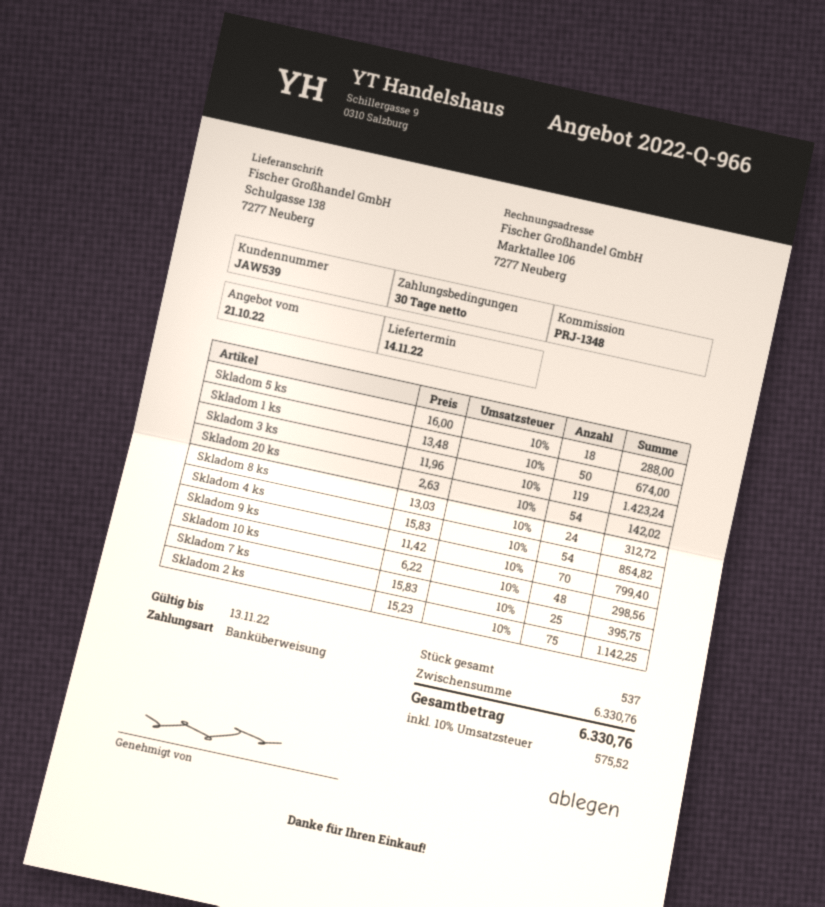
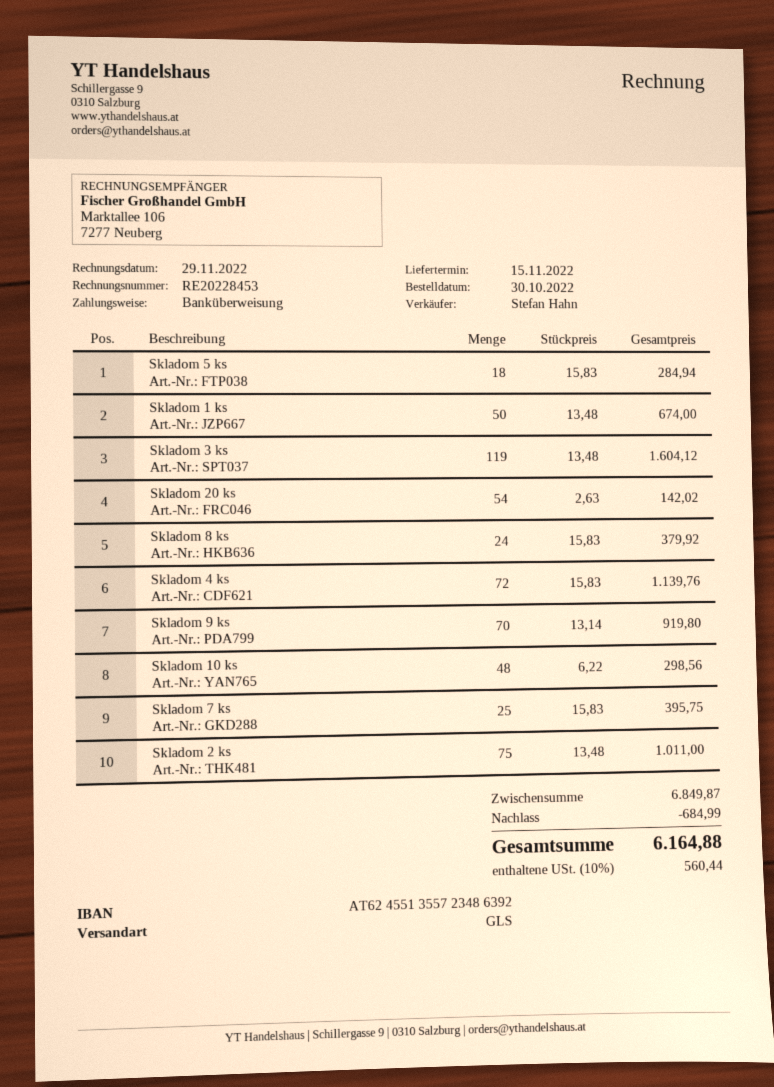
delivery date: 2022-11-14 -> 2022-11-15
Skladom 5 ks: 18 x 16.00 = 288.00 -> 18 x 15.83 = 284.94
Skladom 3 ks: 119 x 11.96 = 1423.24 -> 119 x 13.48 = 1604.12
Skladom 8 ks: 24 x 13.03 = 312.72 -> 24 x 15.83 = 379.92
Skladom 4 ks: 54 x 15.83 = 854.82 -> 72 x 15.83 = 1139.76
Skladom 9 ks: 70 x 11.42 = 799.40 -> 70 x 13.14 = 919.80
Skladom 2 ks: 75 x 15.23 = 1142.25 -> 75 x 13.48 = 1011.00
subtotal: 6330.76 -> 6849.87
discount: none -> 684.99
tax: 10% = 575.52 -> 10% = 560.44
total: 6330.76 -> 6164.88

